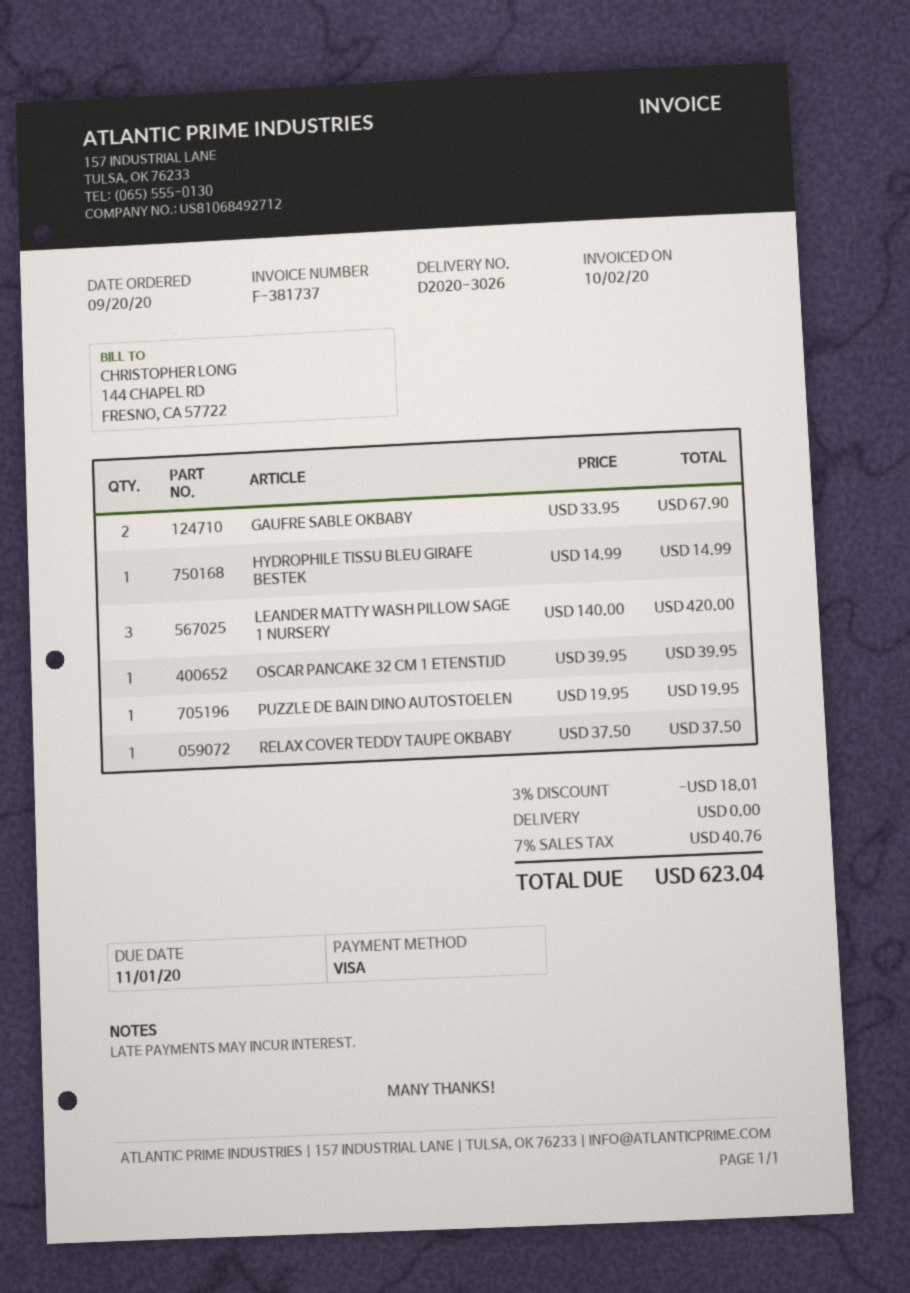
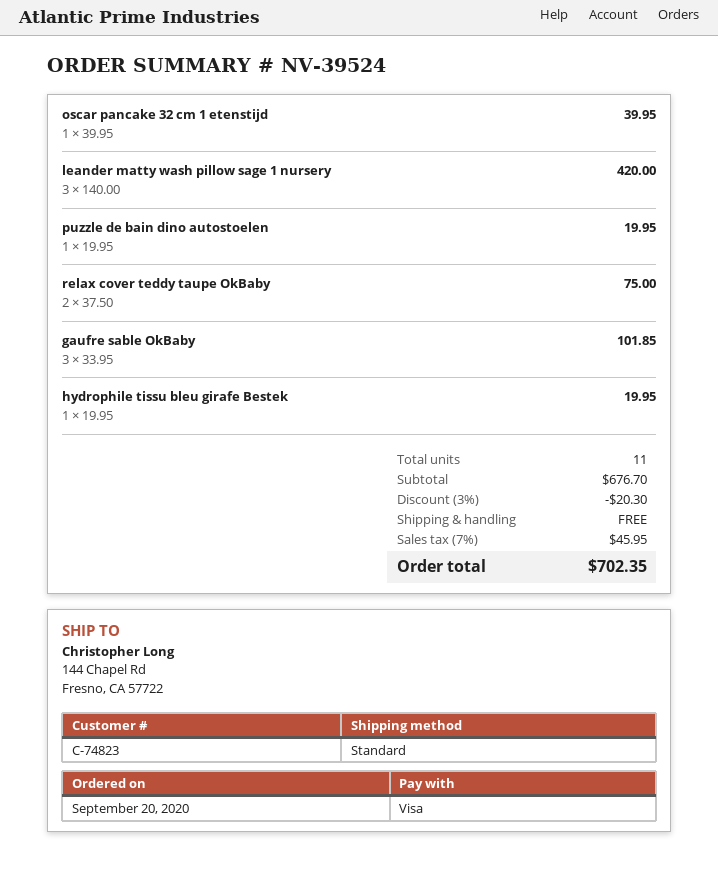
GAUFRE SABLE OKBABY: 2 x 33.95 = 67.90 -> 3 x 33.95 = 101.85
HYDROPHILE TISSU BLEU GIRAFE BESTEK: 1 x 14.99 = 14.99 -> 1 x 19.95 = 19.95
RELAX COVER TEDDY TAUPE OKBABY: 1 x 37.50 = 37.50 -> 2 x 37.50 = 75.00
discount: 3% = 18.01 -> 3% = 20.30
tax: 7% = 40.76 -> 7% = 45.95
total: 623.04 -> 702.35

